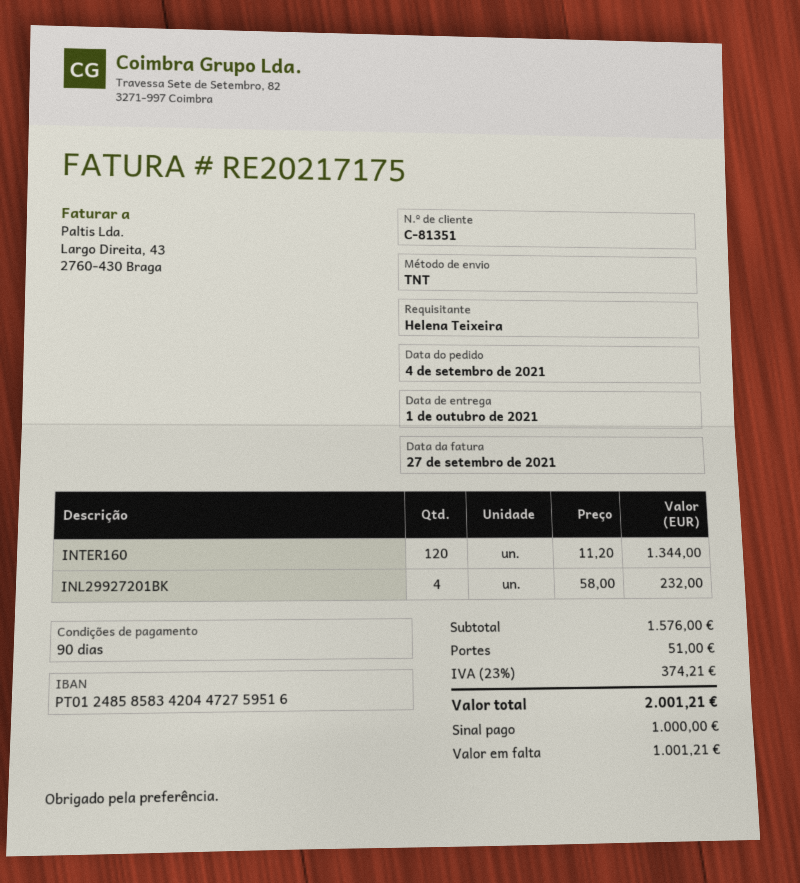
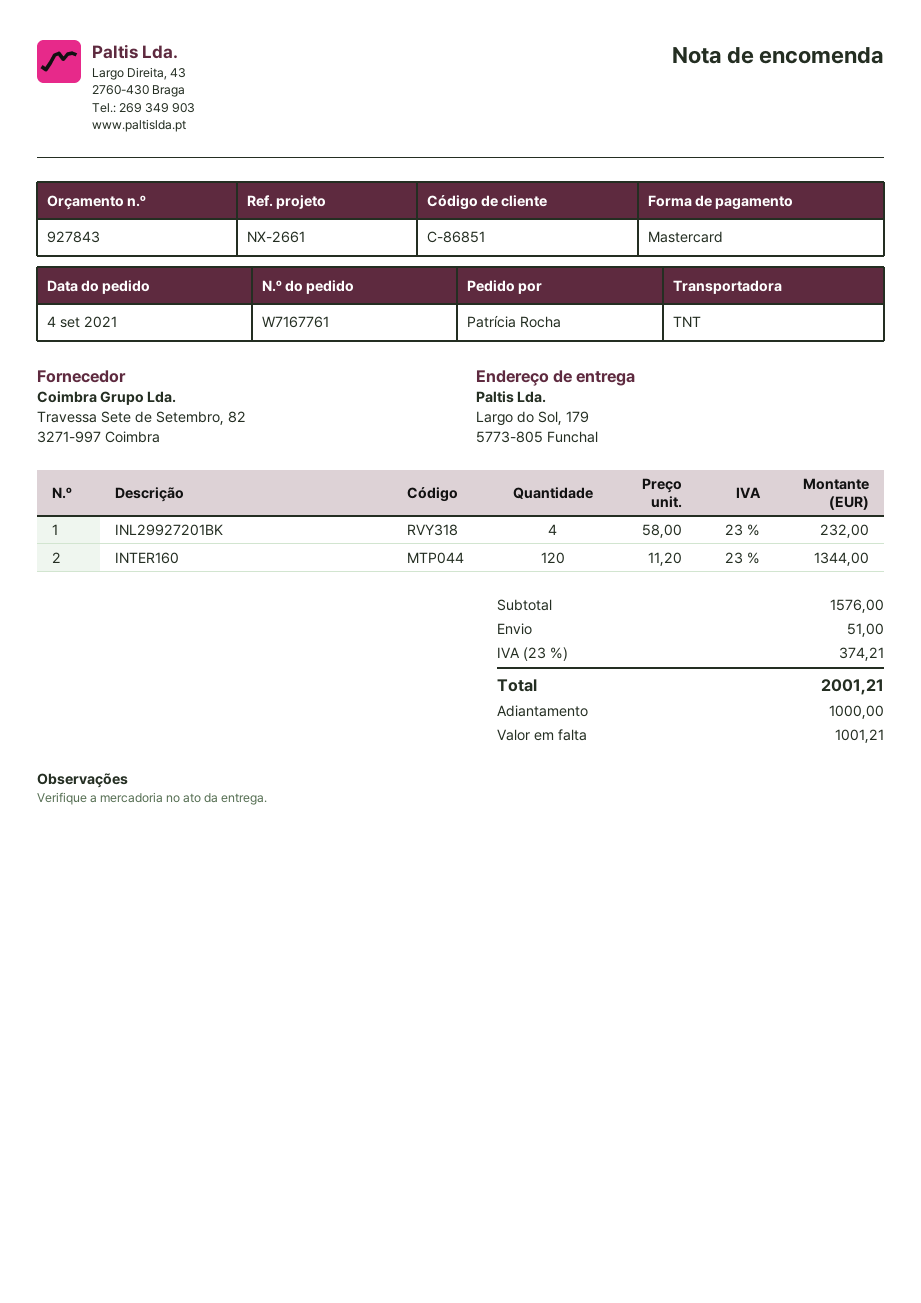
customer number: C-81351 -> C-86851
ordered by: Helena Teixeira -> Patrícia Rocha

